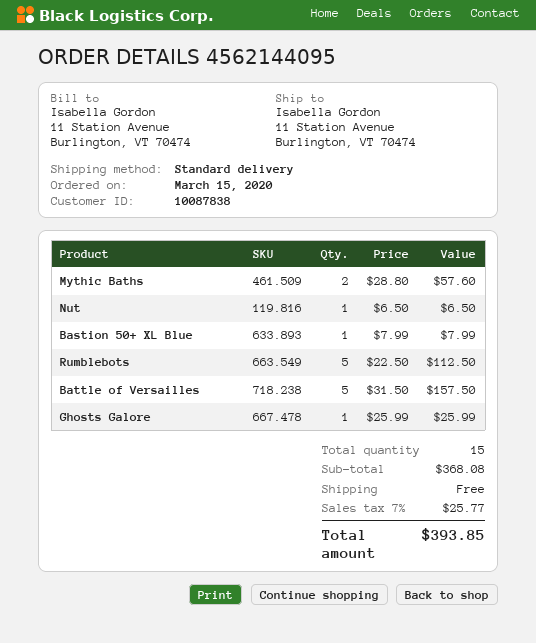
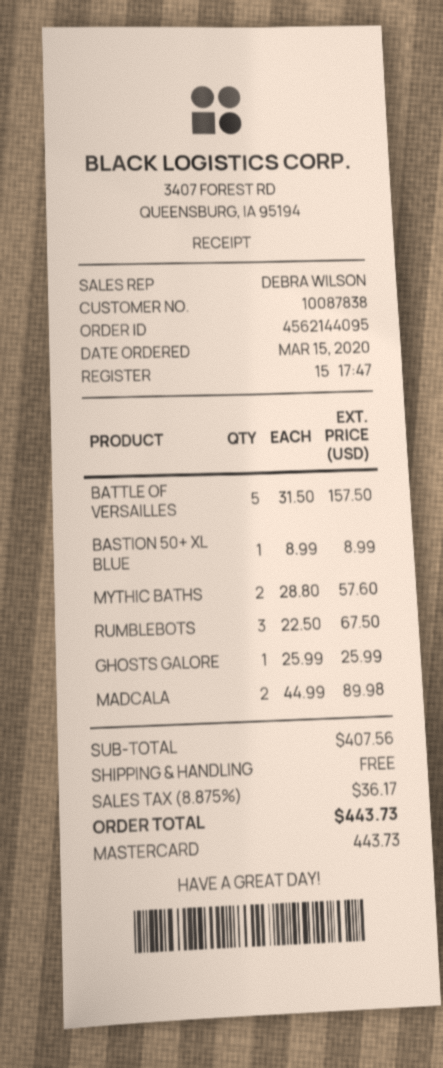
Nut: 1 x 6.50 = 6.50 -> none
Bastion 50+ XL Blue: 1 x 7.99 = 7.99 -> 1 x 8.99 = 8.99
Rumblebots: 5 x 22.50 = 112.50 -> 3 x 22.50 = 67.50
MADCALA: none -> 2 x 44.99 = 89.98
subtotal: 368.08 -> 407.56
tax: 7% = 25.77 -> 8.875% = 36.17
total: 393.85 -> 443.73

